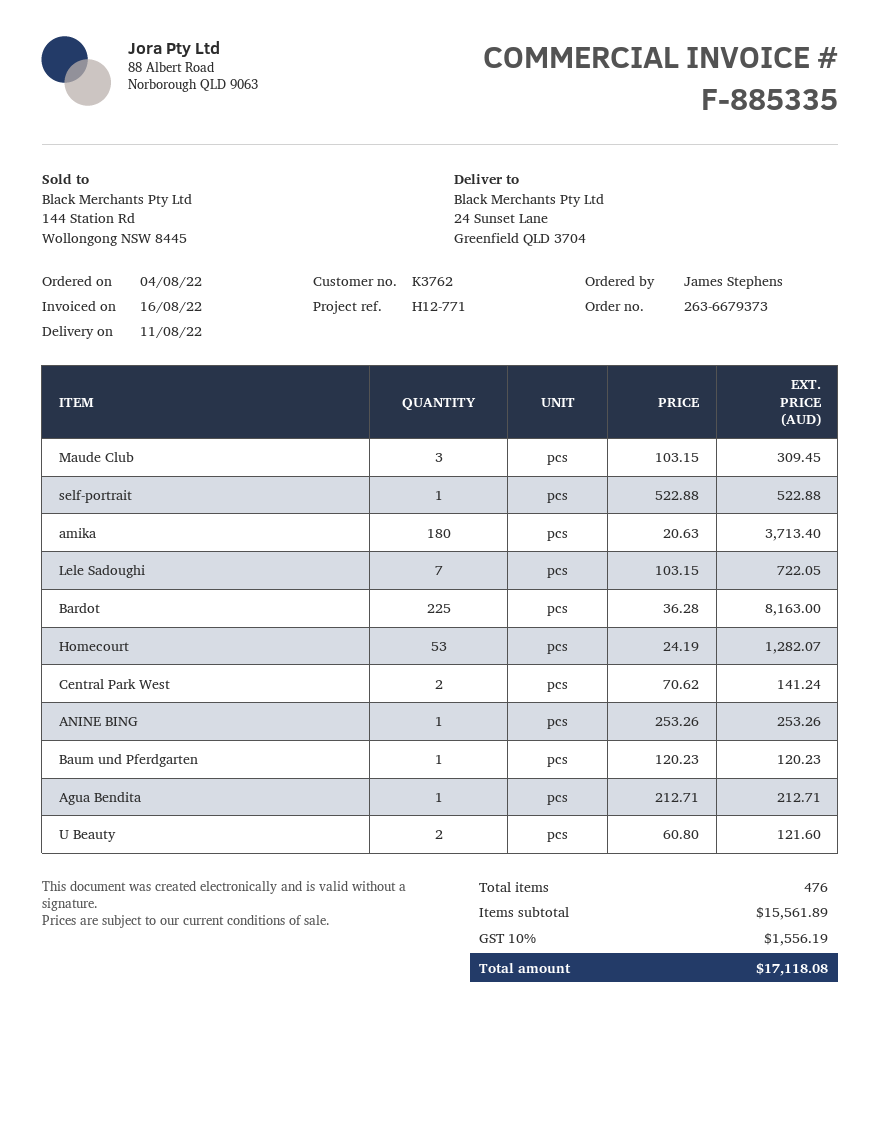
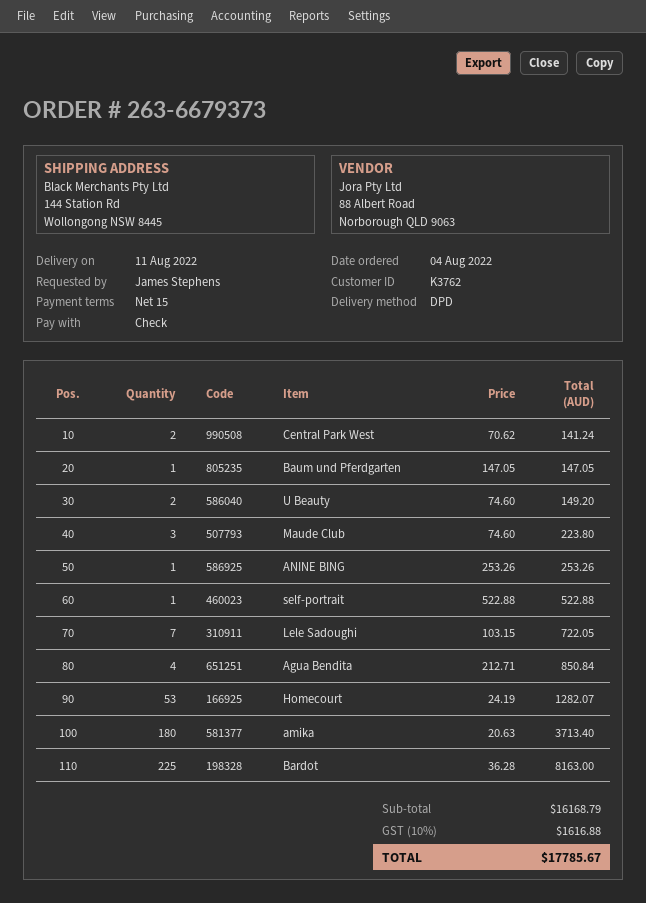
ship to: 24 Sunset Lane, Greenfield QLD 3704 -> 144 Station Rd, Wollongong NSW 8445
Maude Club: 3 x 103.15 = 309.45 -> 3 x 74.60 = 223.80
Baum und Pferdgarten: 1 x 120.23 = 120.23 -> 1 x 147.05 = 147.05
Agua Bendita: 1 x 212.71 = 212.71 -> 4 x 212.71 = 850.84
U Beauty: 2 x 60.80 = 121.60 -> 2 x 74.60 = 149.20
subtotal: 15561.89 -> 16168.79
tax: 10% = 1556.19 -> 10% = 1616.88
total: 17118.08 -> 17785.67

